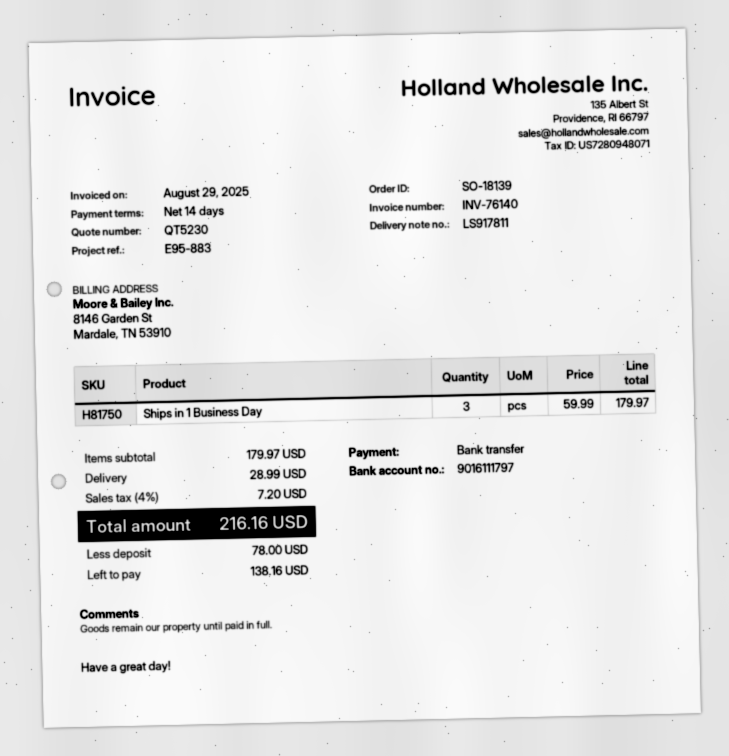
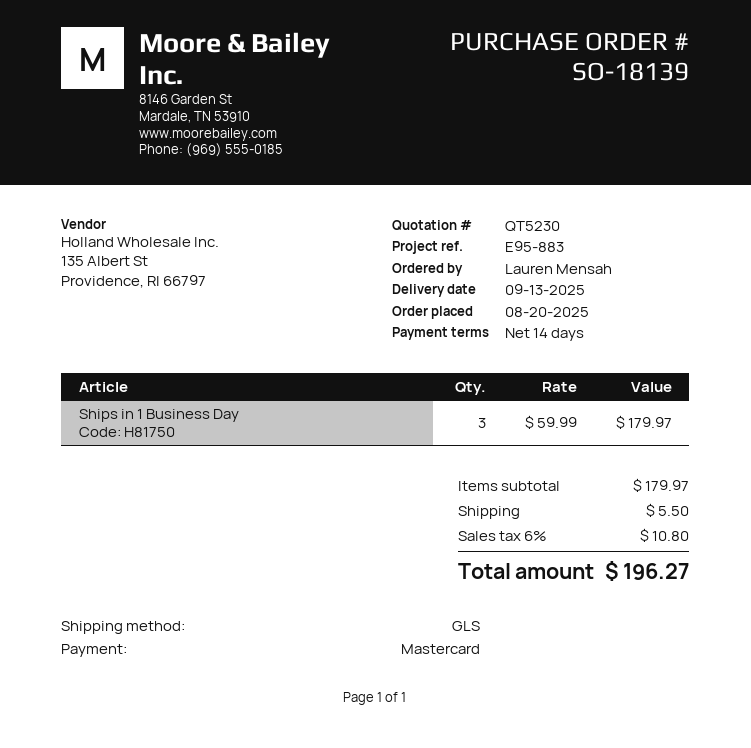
payment method: bank transfer -> Mastercard
shipping: 28.99 -> 5.50
tax: 4% = 7.20 -> 6% = 10.80
total: 216.16 -> 196.27

